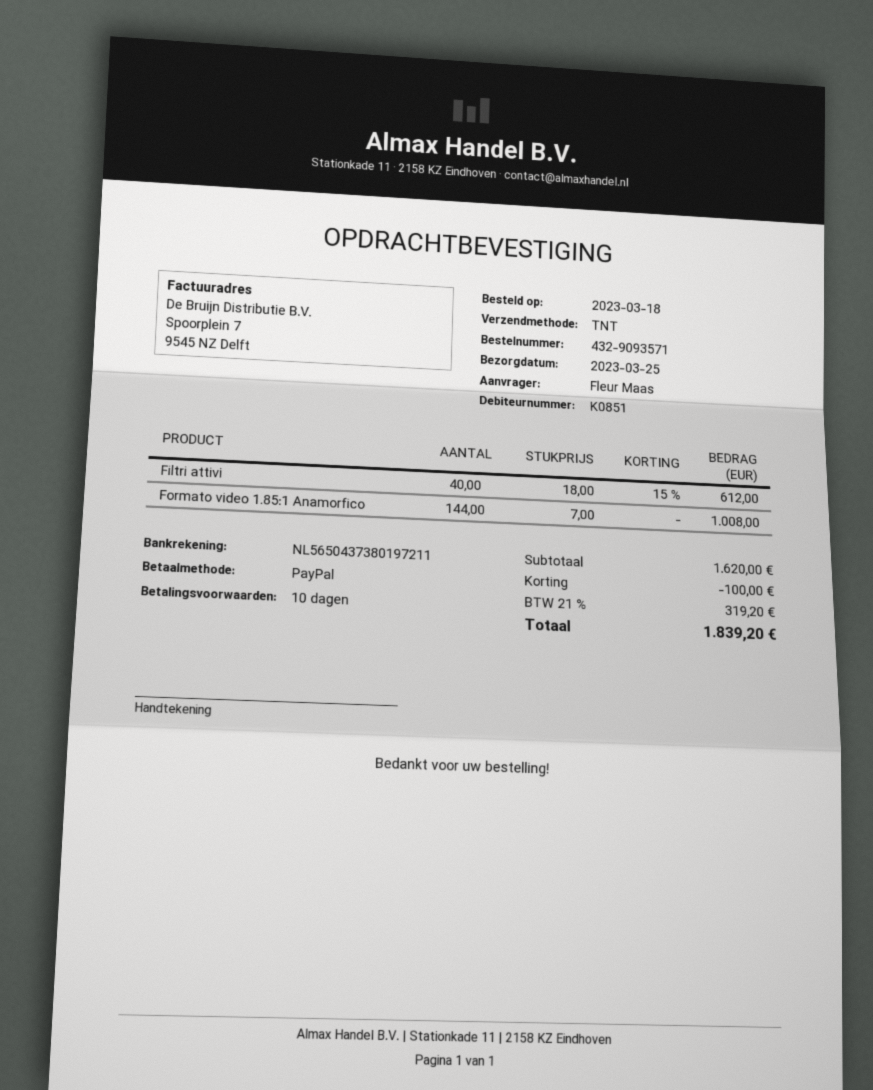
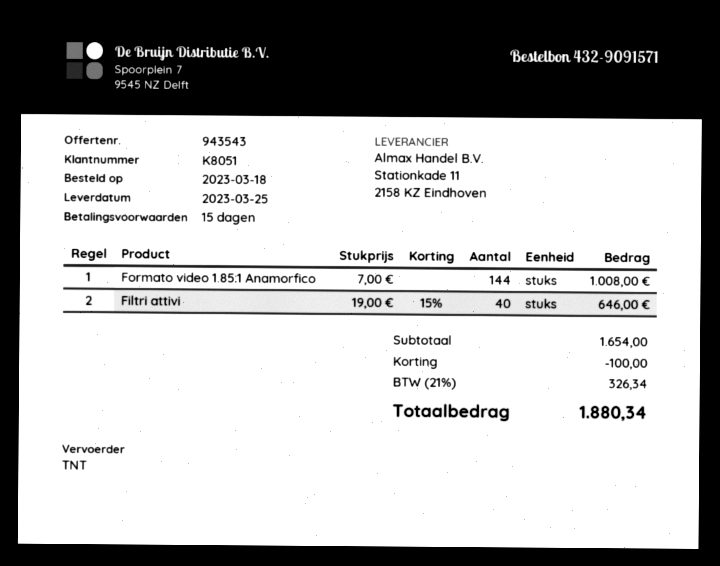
order number: 432-9093571 -> 432-9091571
payment terms: 10 days -> 15 days
customer number: K0851 -> K8051
Filtri attivi: 40 x 18.00 - 15% = 612.00 -> 40 x 19.00 - 15% = 646.00
subtotal: 1620.00 -> 1654.00
tax: 21% = 319.20 -> 21% = 326.34
total: 1839.20 -> 1880.34

